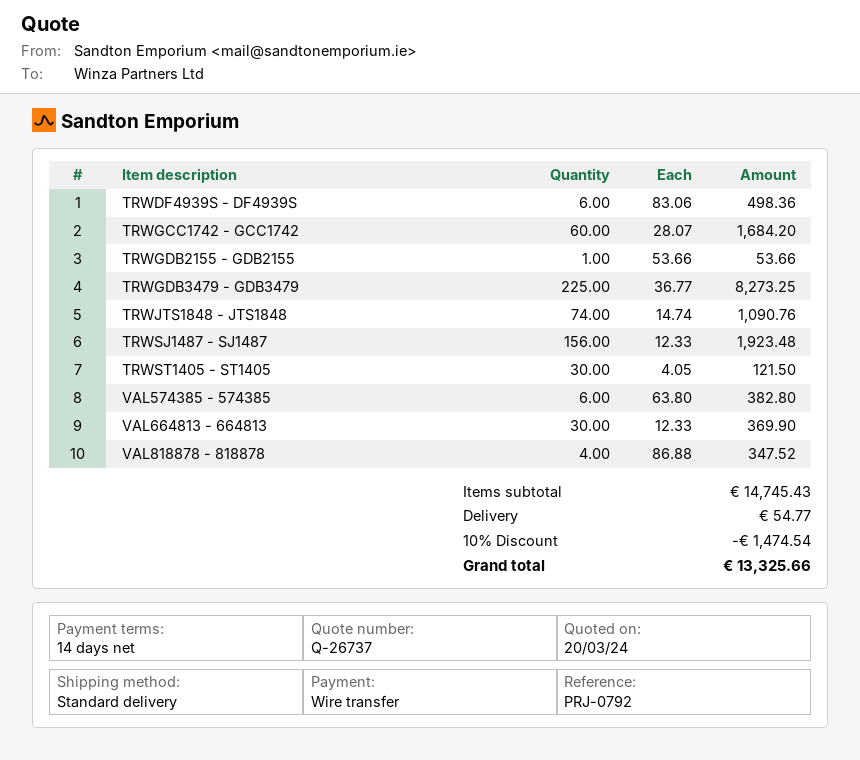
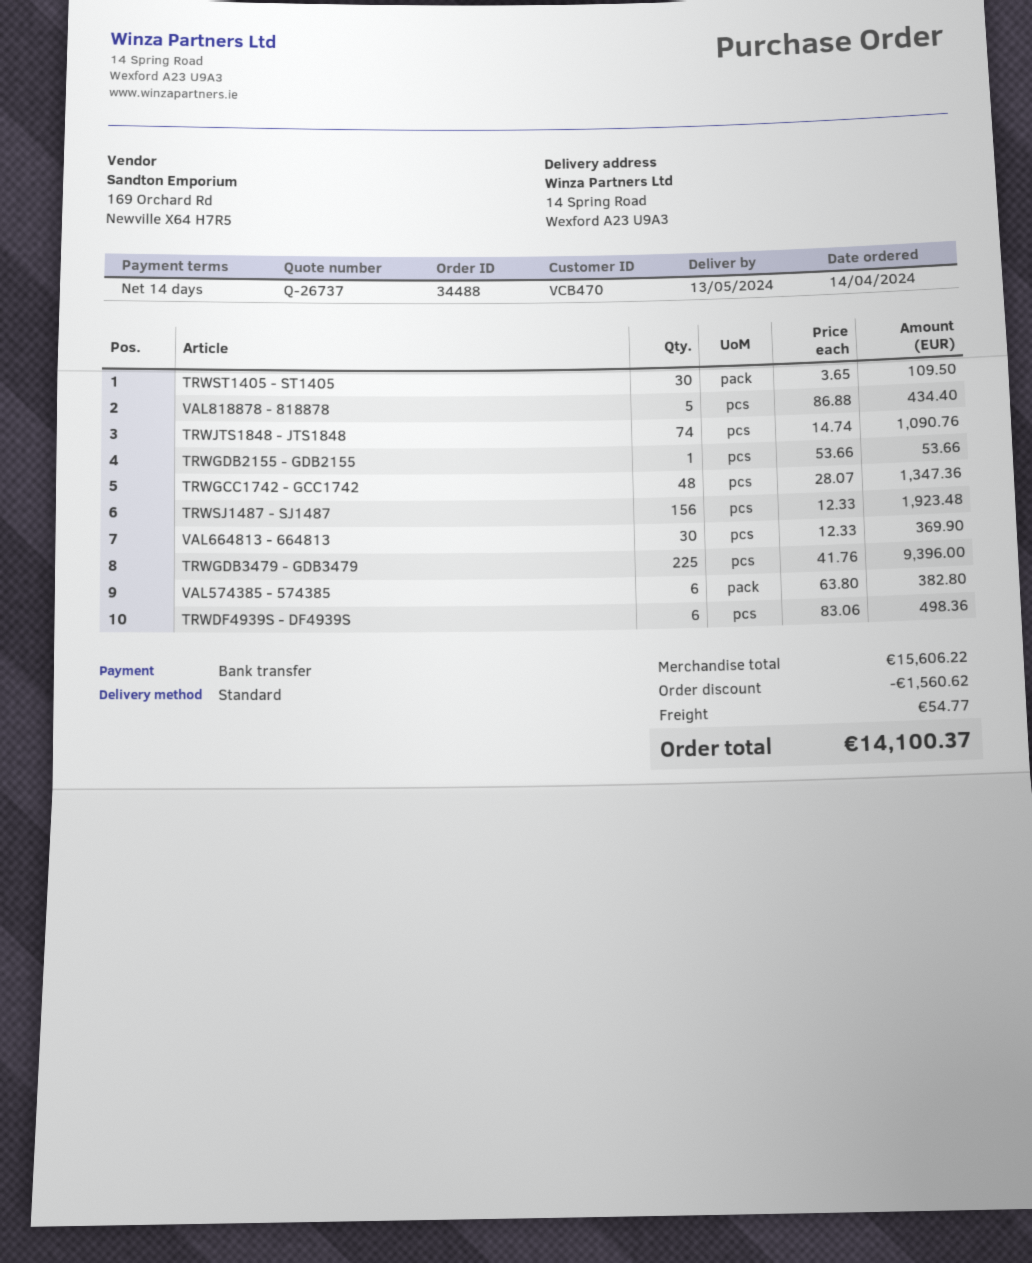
TRWGCC1742 - GCC1742: 60 x 28.07 = 1684.20 -> 48 x 28.07 = 1347.36
TRWGDB3479 - GDB3479: 225 x 36.77 = 8273.25 -> 225 x 41.76 = 9396.00
TRWST1405 - ST1405: 30 x 4.05 = 121.50 -> 30 x 3.65 = 109.50
VAL818878 - 818878: 4 x 86.88 = 347.52 -> 5 x 86.88 = 434.40
subtotal: 14745.43 -> 15606.22
discount: 1474.54 -> 1560.62
total: 13325.66 -> 14100.37

